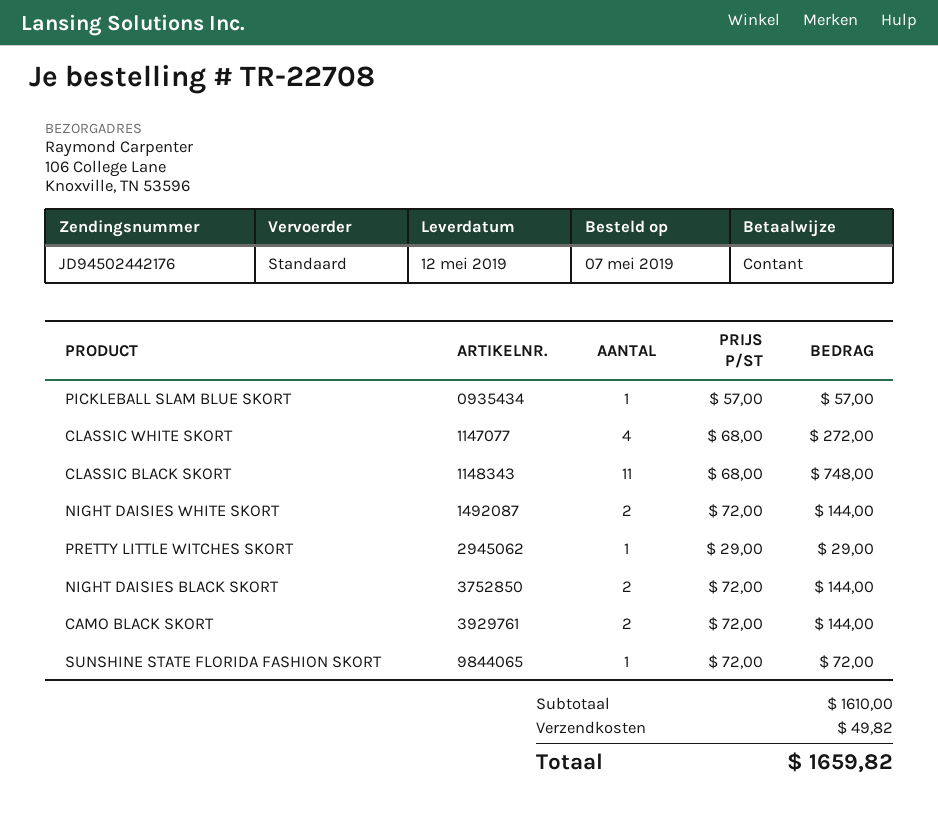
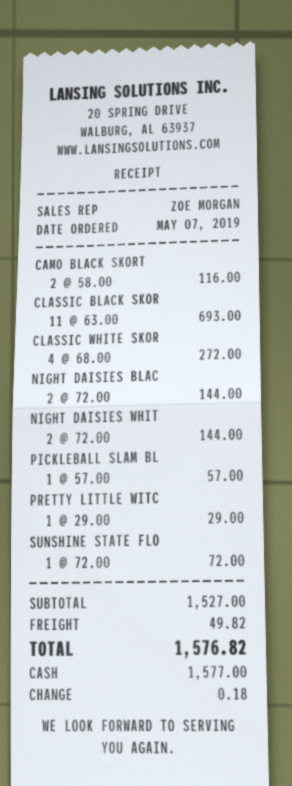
CLASSIC BLACK SKORT: 11 x 68.00 = 748.00 -> 11 x 63.00 = 693.00
CAMO BLACK SKORT: 2 x 72.00 = 144.00 -> 2 x 58.00 = 116.00
subtotal: 1610.00 -> 1527.00
total: 1659.82 -> 1576.82

